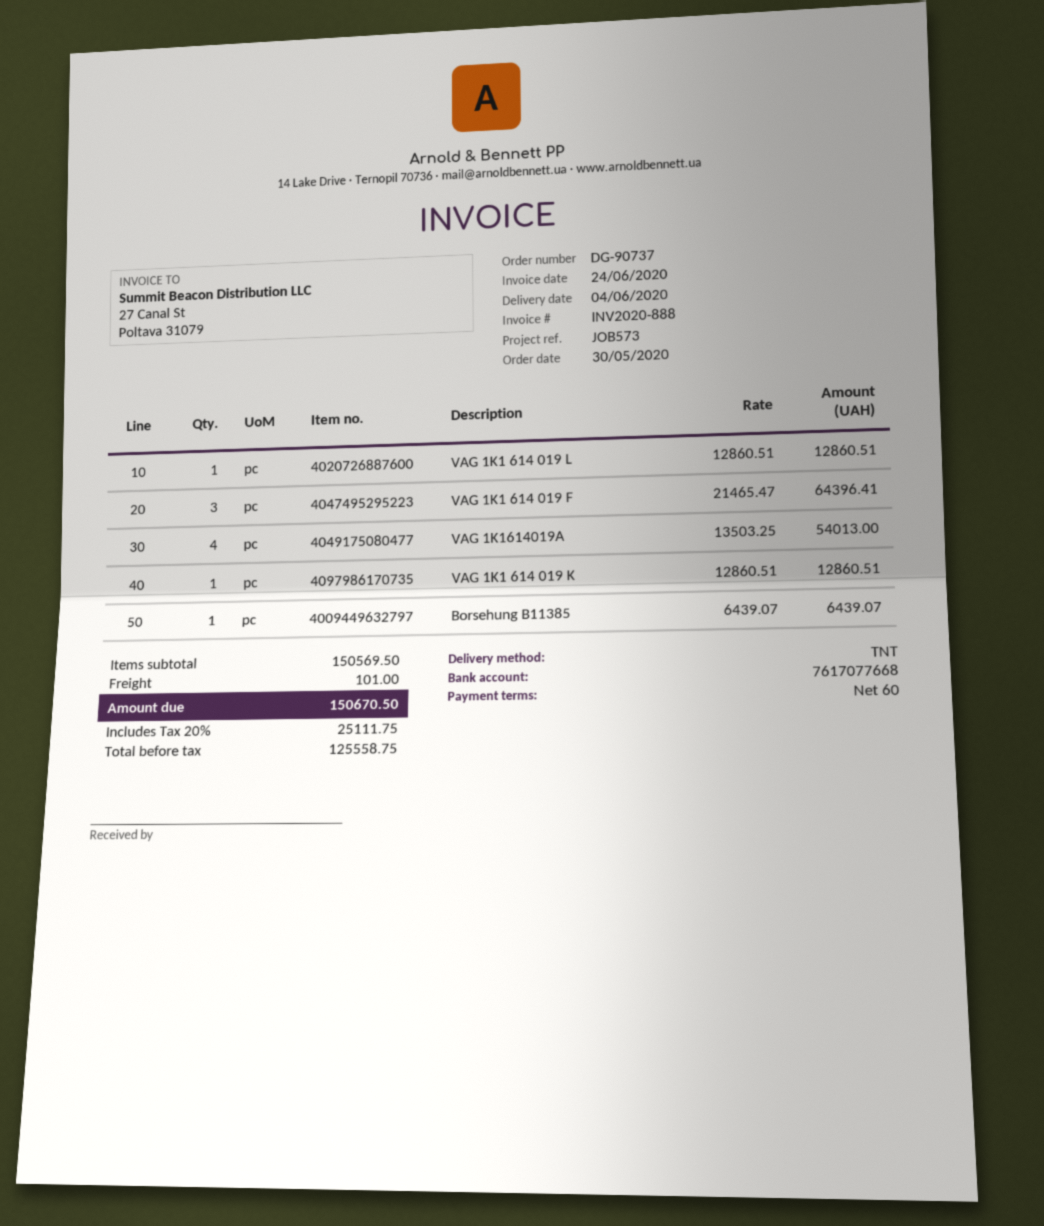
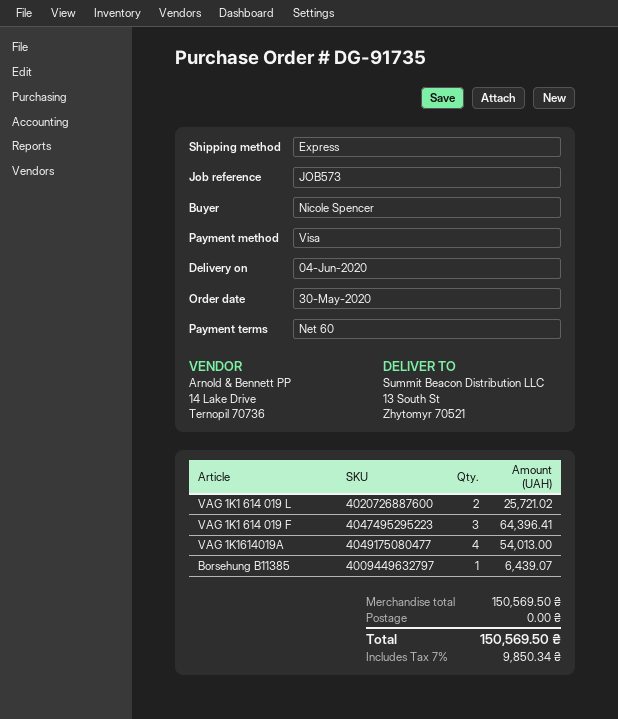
order number: DG-90737 -> DG-91735
shipping method: TNT -> express
VAG 1K1 614 019 L: 1 for 12860.51 -> 2 for 25721.02
VAG 1K1 614 019 K: 1 for 12860.51 -> none
shipping: 101.00 -> 0.00
tax: 20% = 25111.75 -> 7% = 9850.34
total: 150670.50 -> 150569.50

